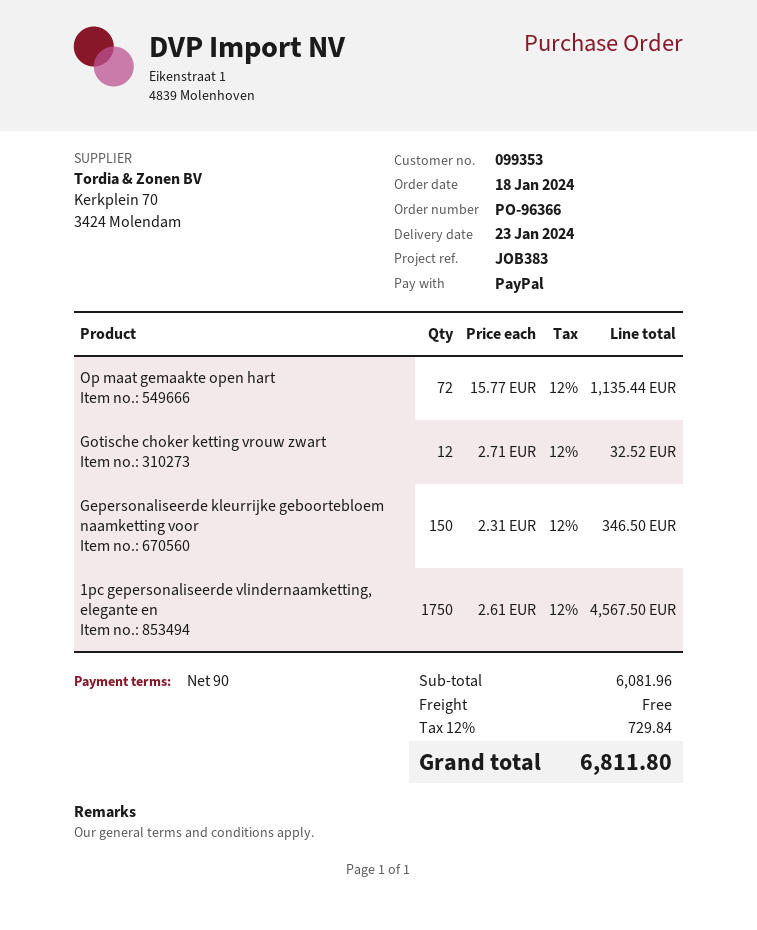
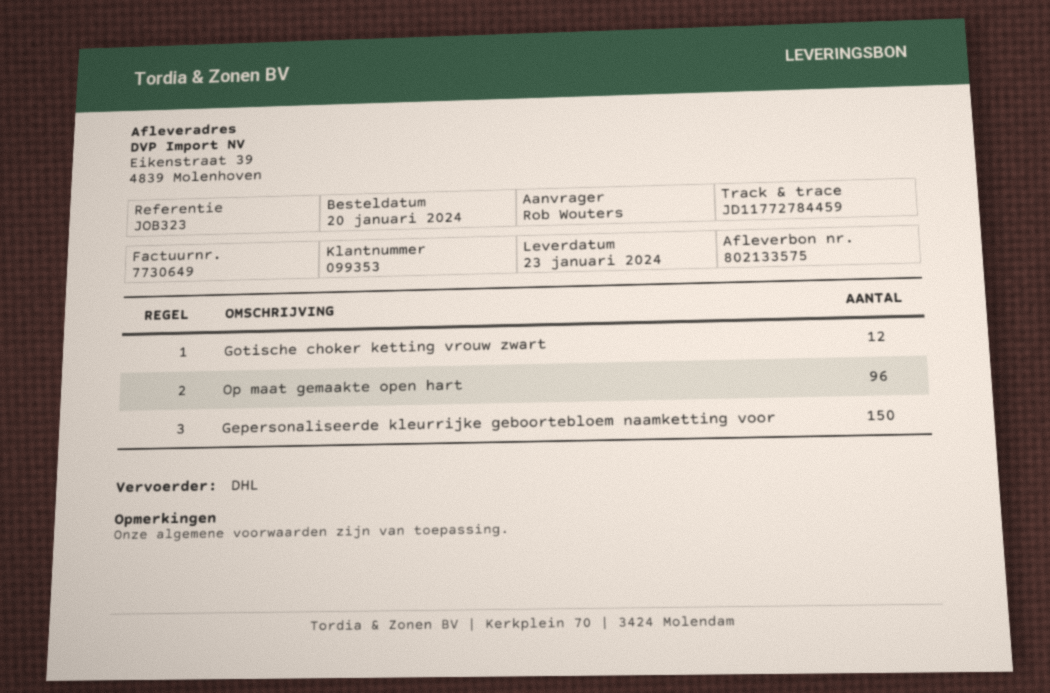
order date: 2024-01-18 -> 2024-01-20
reference: JOB383 -> JOB323
Op maat gemaakte open hart: 72 -> 96
1pc gepersonaliseerde vlindernaamketting, elegante en: 1750 -> none

